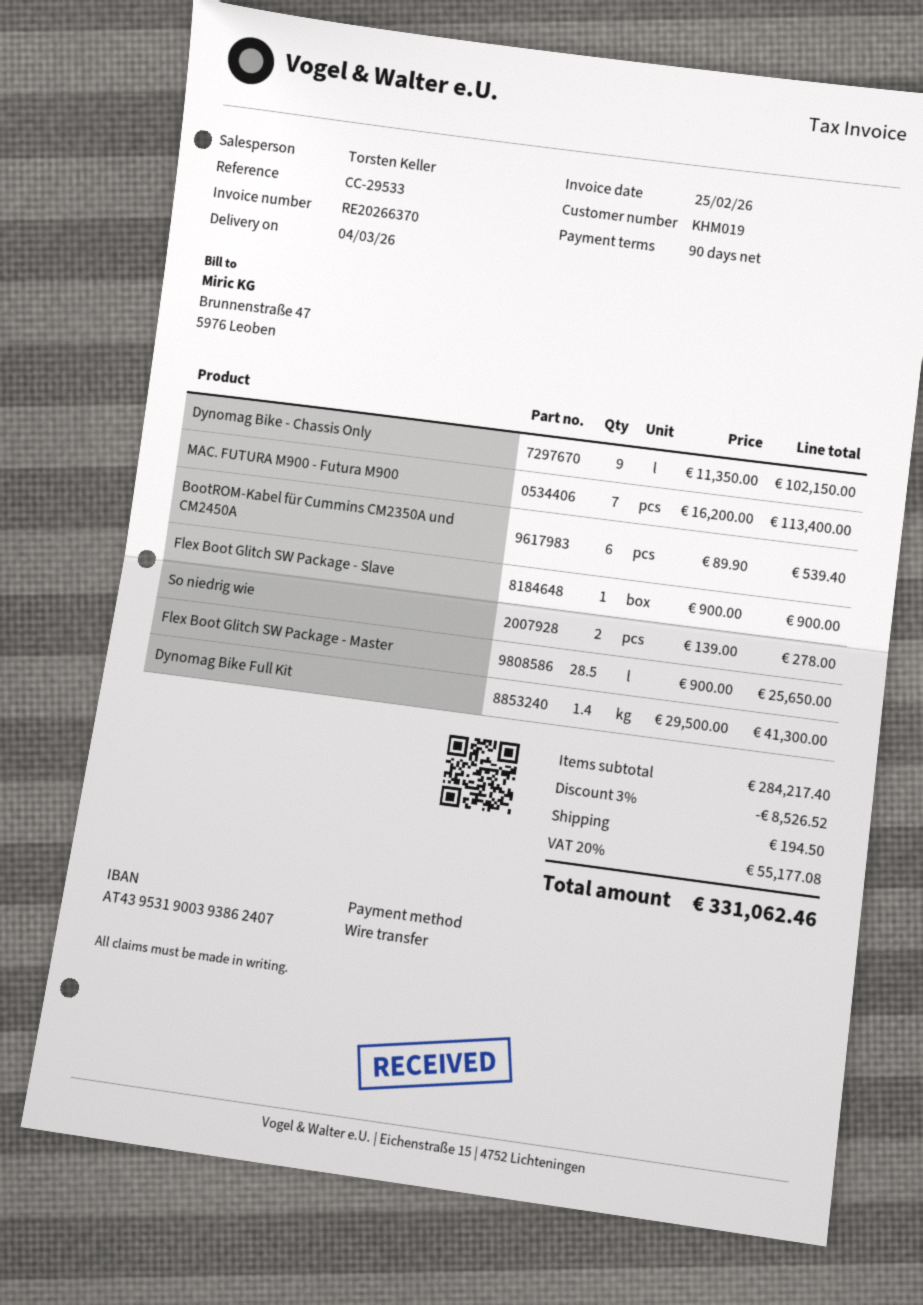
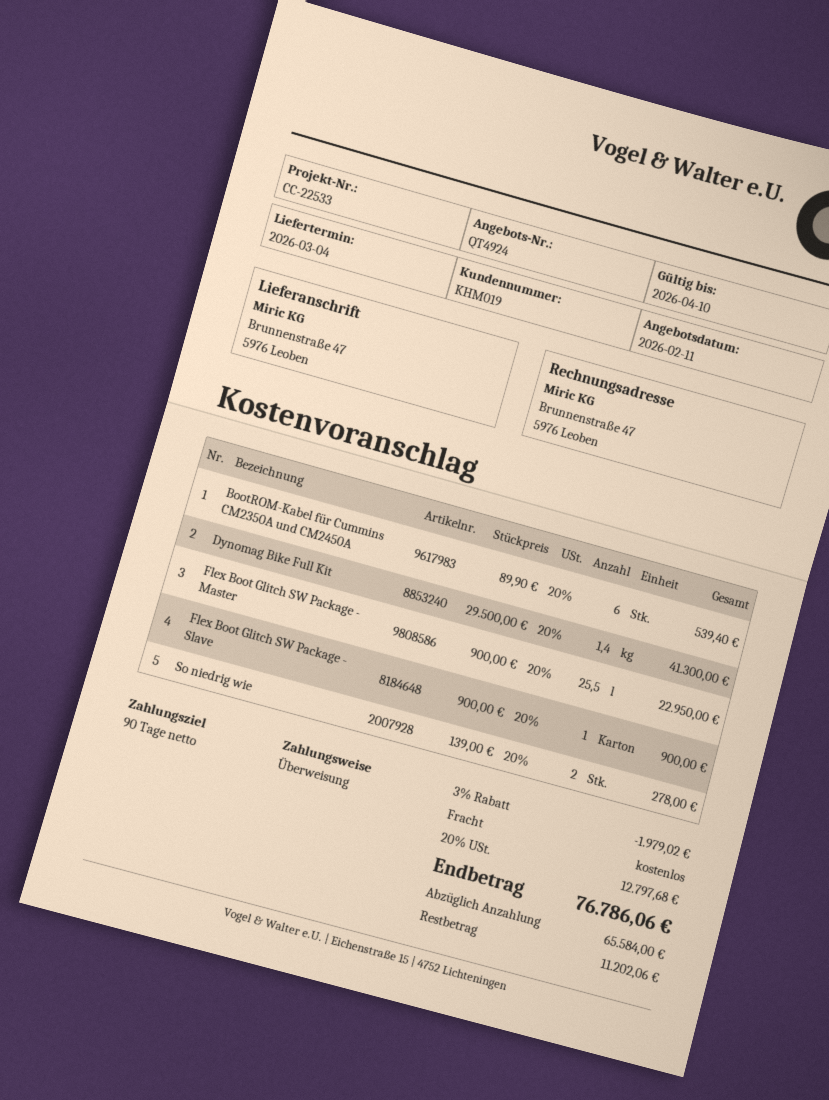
reference: CC-29533 -> CC-22533
Dynomag Bike - Chassis Only: 9 x 11350.00 = 102150.00 -> none
MAC. FUTURA M900 - Futura M900: 7 x 16200.00 = 113400.00 -> none
Flex Boot Glitch SW Package - Master: 28.5 x 900.00 = 25650.00 -> 25.5 x 900.00 = 22950.00
discount: 3% = 8526.52 -> 3% = 1979.02
shipping: 194.50 -> 0.00
tax: 20% = 55177.08 -> 20% = 12797.68
total: 331062.46 -> 76786.06

